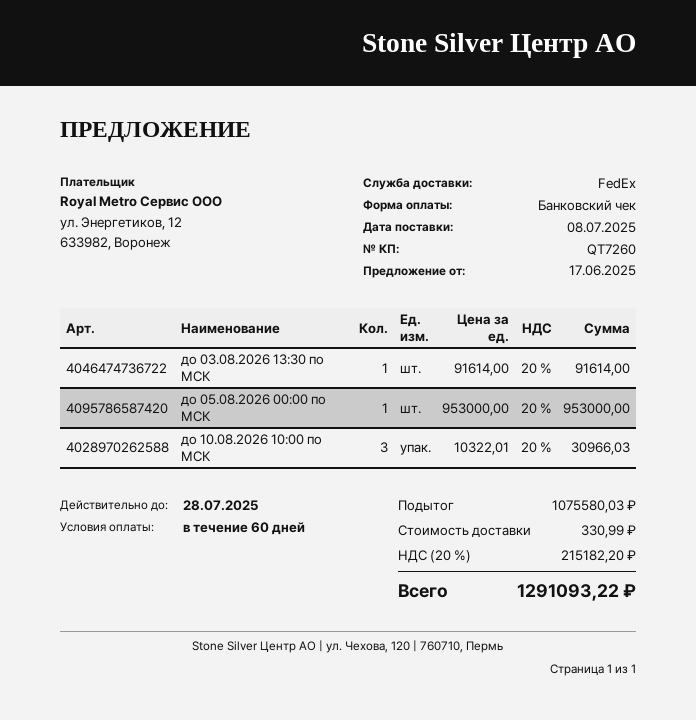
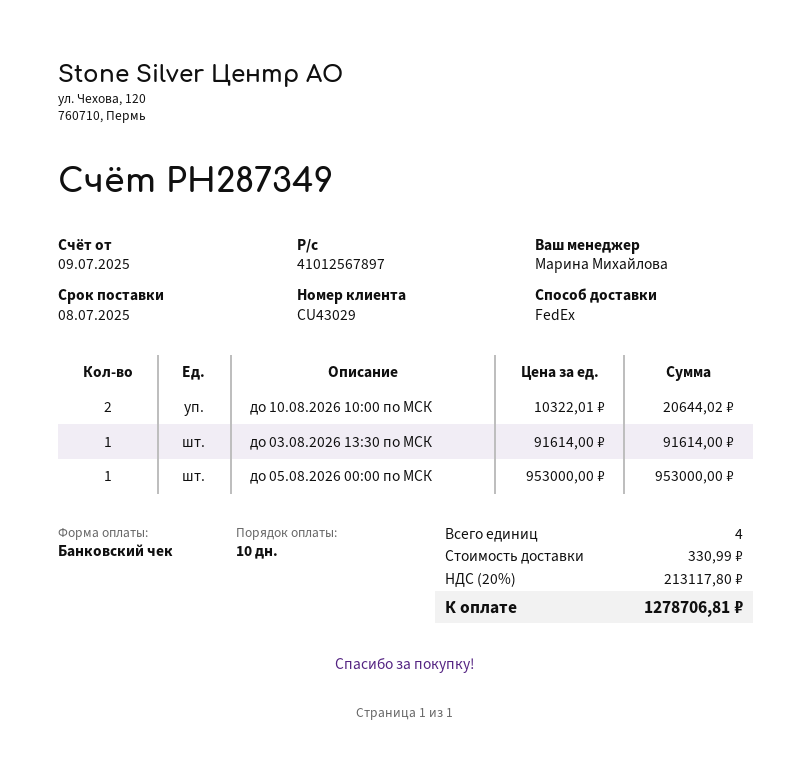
payment terms: 60 days -> 10 days
до 10.08.2026 10:00 по МСК: 3 x 10322.01 = 30966.03 -> 2 x 10322.01 = 20644.02
tax: 20% = 215182.20 -> 20% = 213117.80
total: 1291093.22 -> 1278706.81

